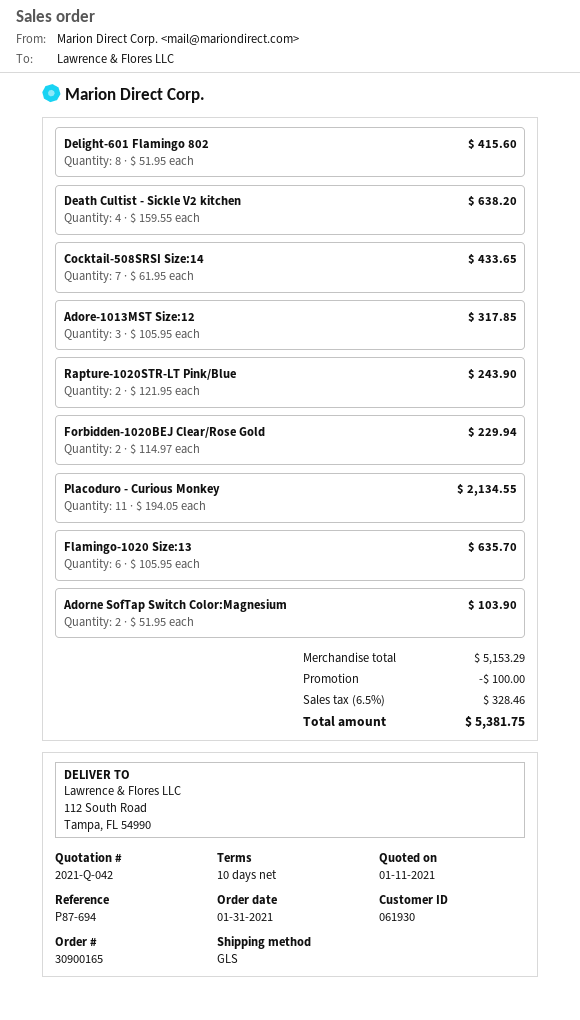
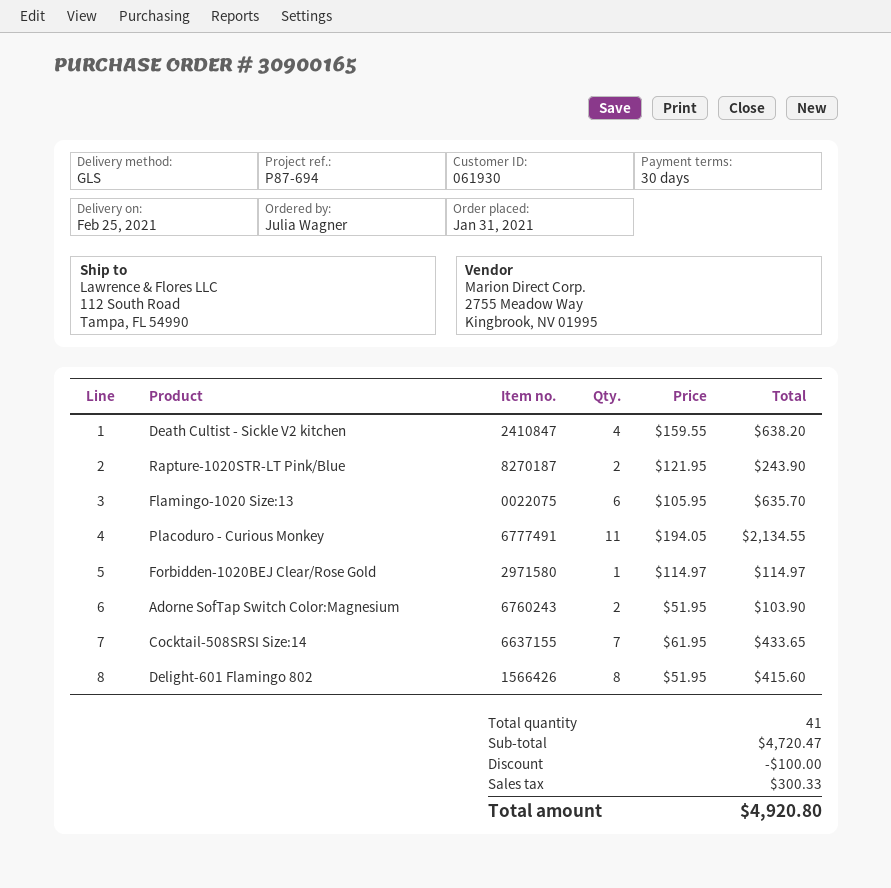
payment terms: 10 days -> 30 days
Adore-1013MST Size:12: 3 x 105.95 = 317.85 -> none
Forbidden-1020BEJ Clear/Rose Gold: 2 x 114.97 = 229.94 -> 1 x 114.97 = 114.97
subtotal: 5153.29 -> 4720.47
tax: 328.46 -> 300.33
total: 5381.75 -> 4920.80

